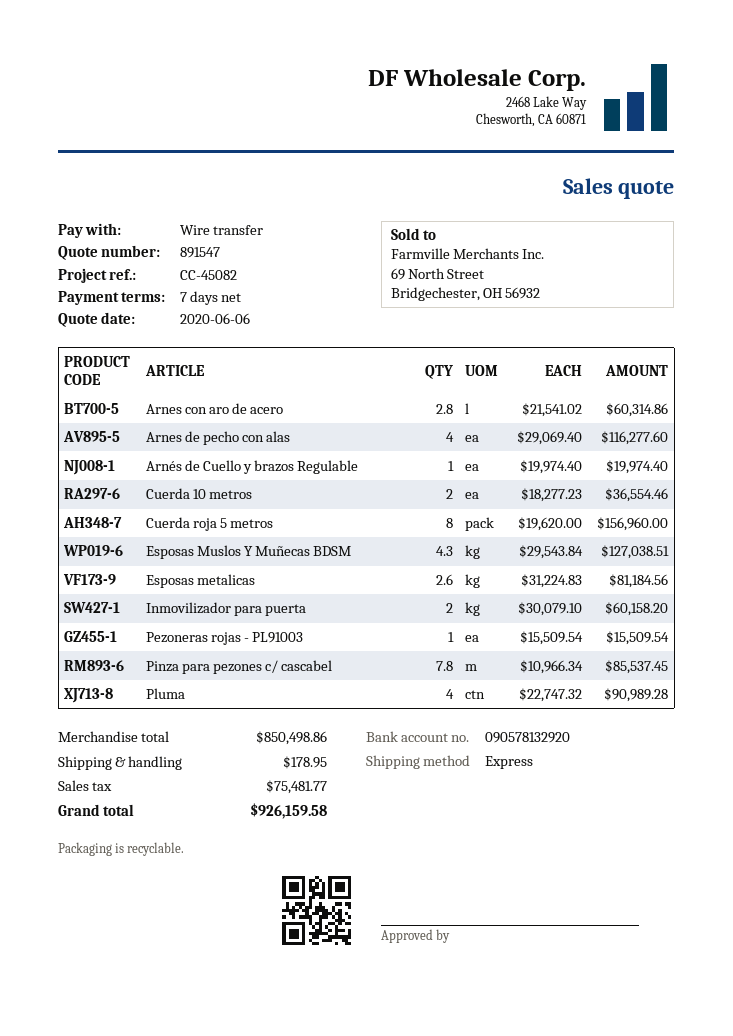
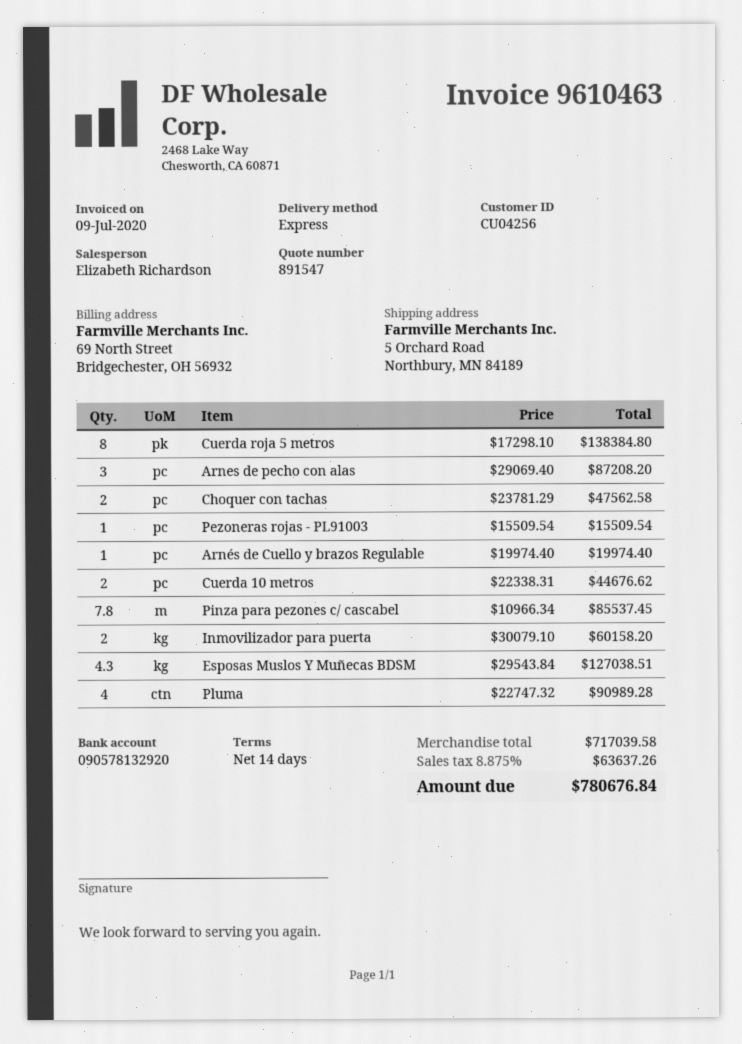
payment terms: 7 days -> 14 days
Arnes con aro de acero: 2.8 x 21541.02 = 60314.86 -> none
Arnes de pecho con alas: 4 x 29069.40 = 116277.60 -> 3 x 29069.40 = 87208.20
Cuerda 10 metros: 2 x 18277.23 = 36554.46 -> 2 x 22338.31 = 44676.62
Cuerda roja 5 metros: 8 x 19620.00 = 156960.00 -> 8 x 17298.10 = 138384.80
Esposas metalicas: 2.6 x 31224.83 = 81184.56 -> none
Choquer con tachas: none -> 2 x 23781.29 = 47562.58
subtotal: 850498.86 -> 717039.58
shipping: 178.95 -> none
tax: 75481.77 -> 63637.26
total: 926159.58 -> 780676.84

